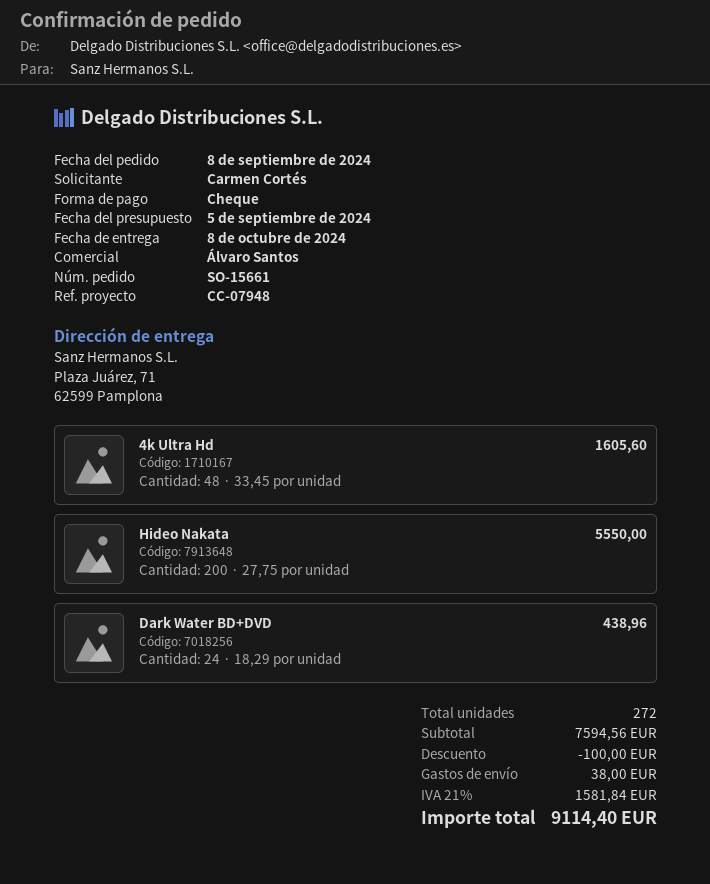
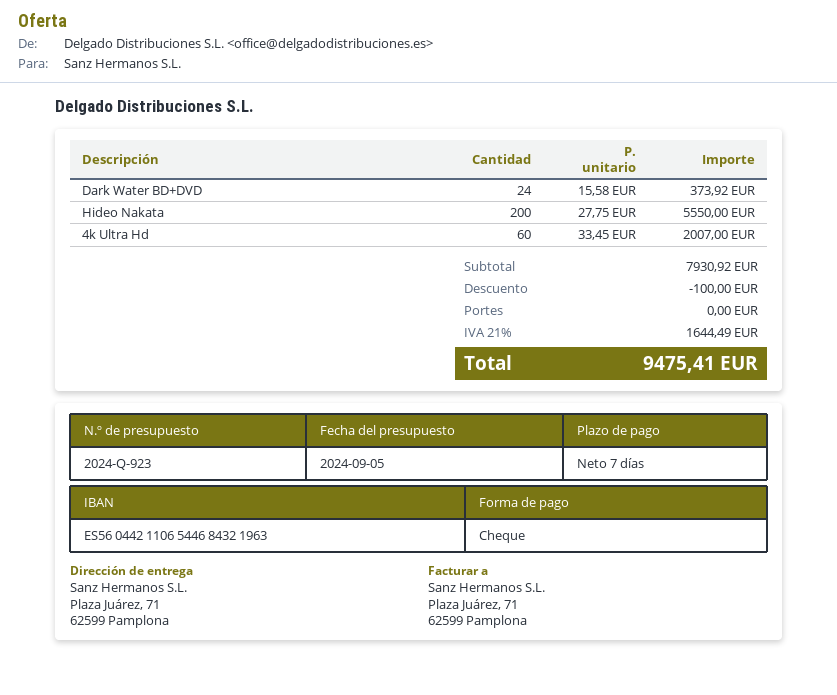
4k Ultra Hd: 48 x 33.45 = 1605.60 -> 60 x 33.45 = 2007.00
Dark Water BD+DVD: 24 x 18.29 = 438.96 -> 24 x 15.58 = 373.92
subtotal: 7594.56 -> 7930.92
shipping: 38.00 -> 0.00
tax: 21% = 1581.84 -> 21% = 1644.49
total: 9114.40 -> 9475.41

